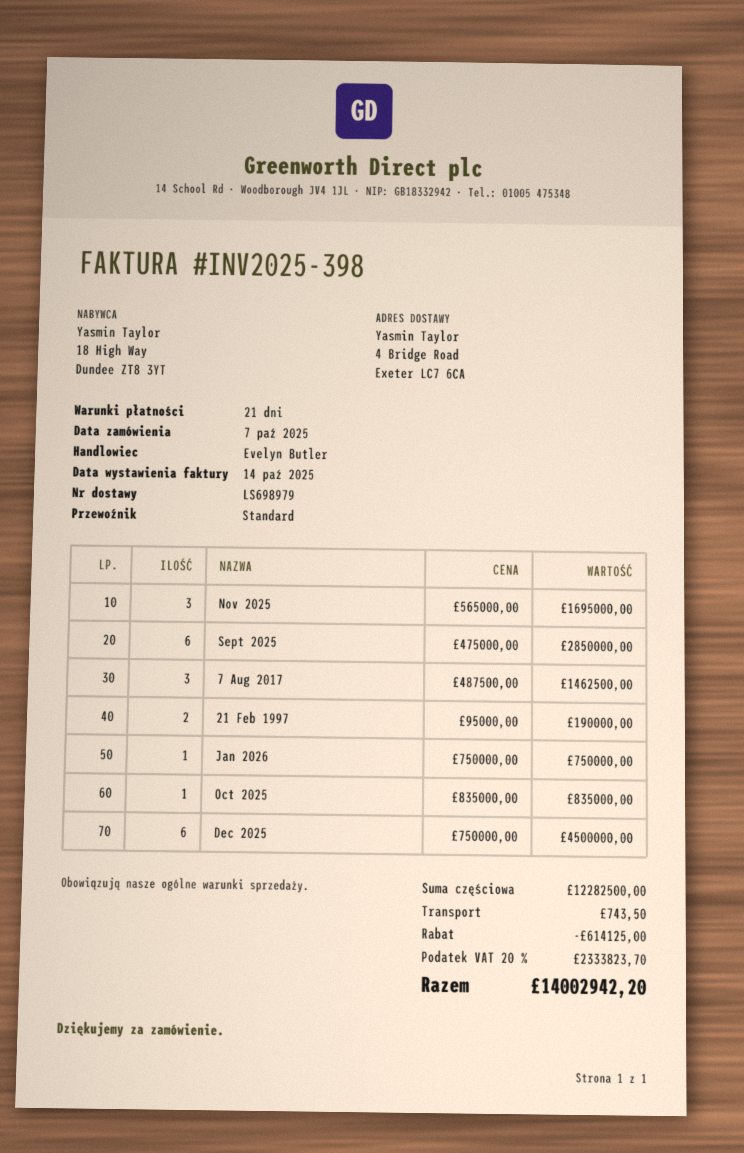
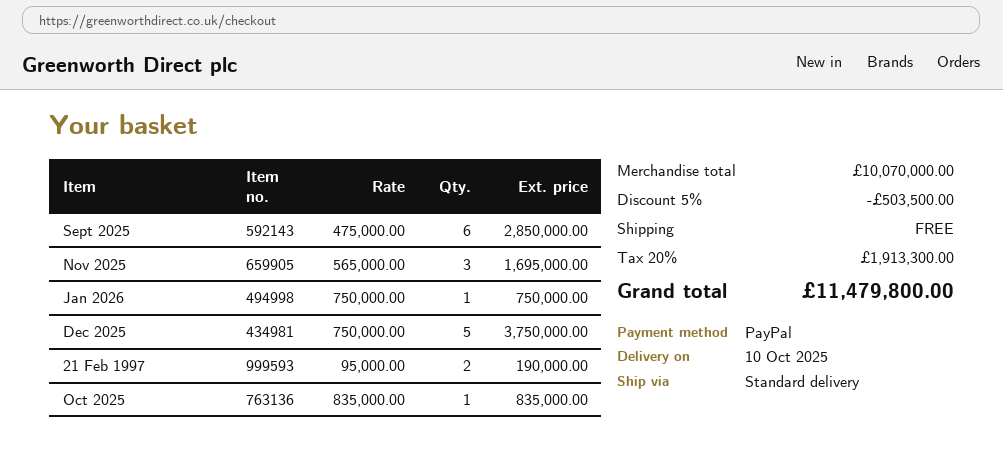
7 Aug 2017: 3 x 487500.00 = 1462500.00 -> none
Dec 2025: 6 x 750000.00 = 4500000.00 -> 5 x 750000.00 = 3750000.00
subtotal: 12282500.00 -> 10070000.00
discount: 614125.00 -> 503500.00
shipping: 743.50 -> 0.00
tax: 20% = 2333823.70 -> 20% = 1913300.00
total: 14002942.20 -> 11479800.00

